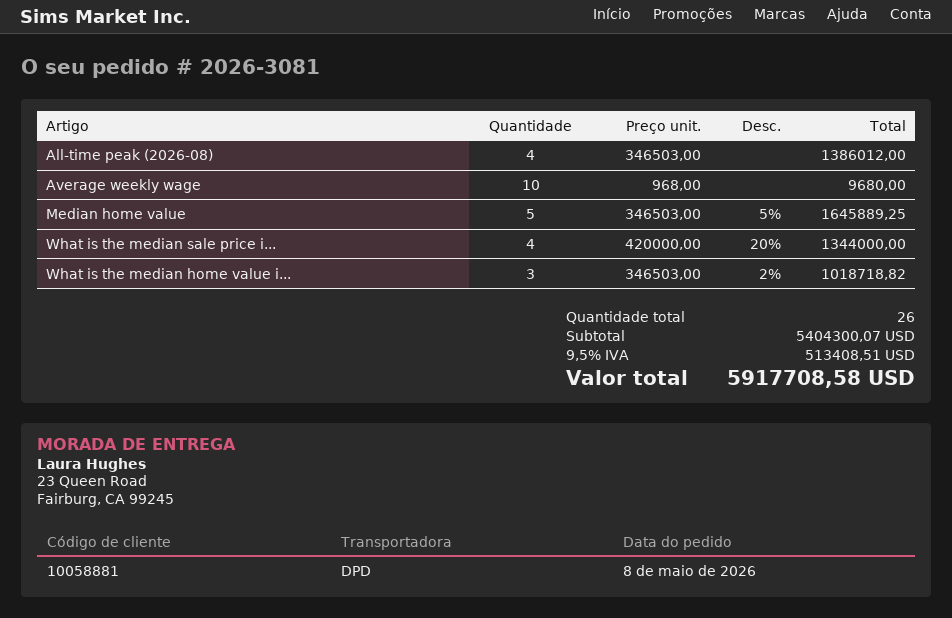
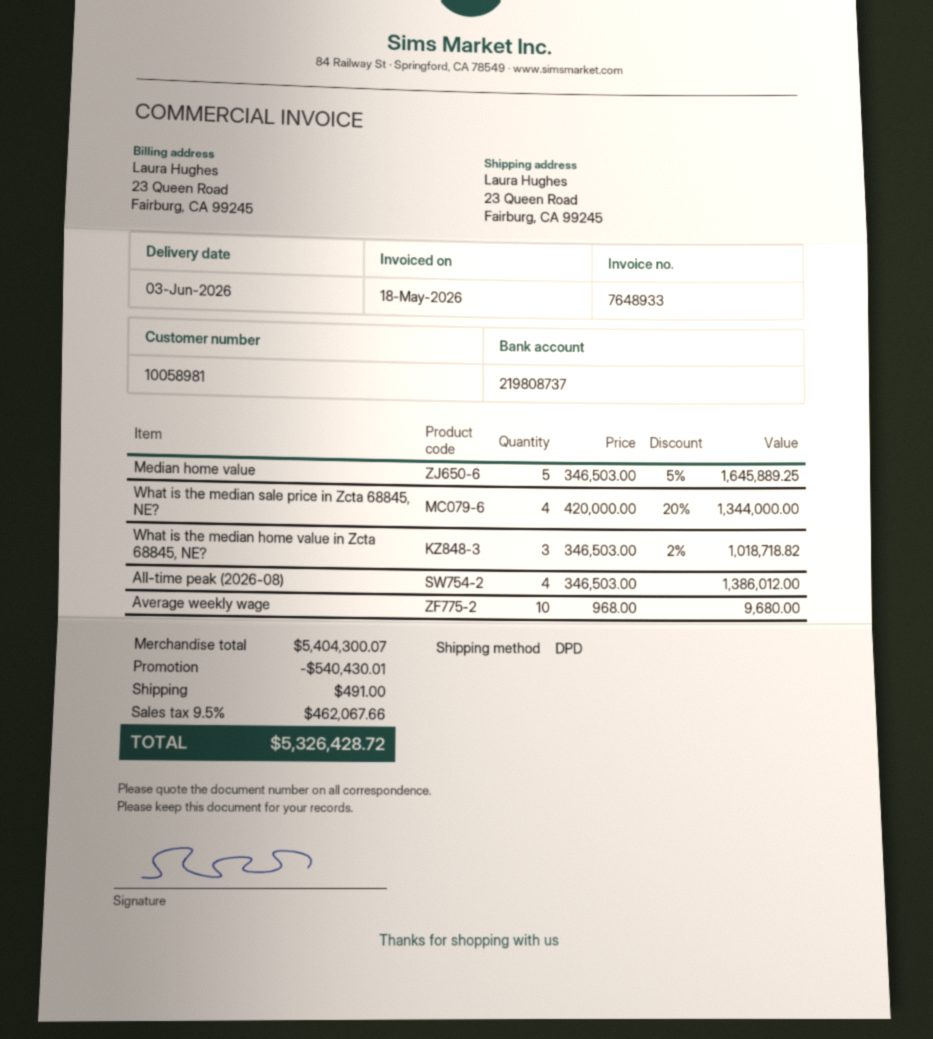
customer number: 10058881 -> 10058981
discount: none -> 540430.01
shipping: none -> 491.00
tax: 9.5% = 513408.51 -> 9.5% = 462067.66
total: 5917708.58 -> 5326428.72

